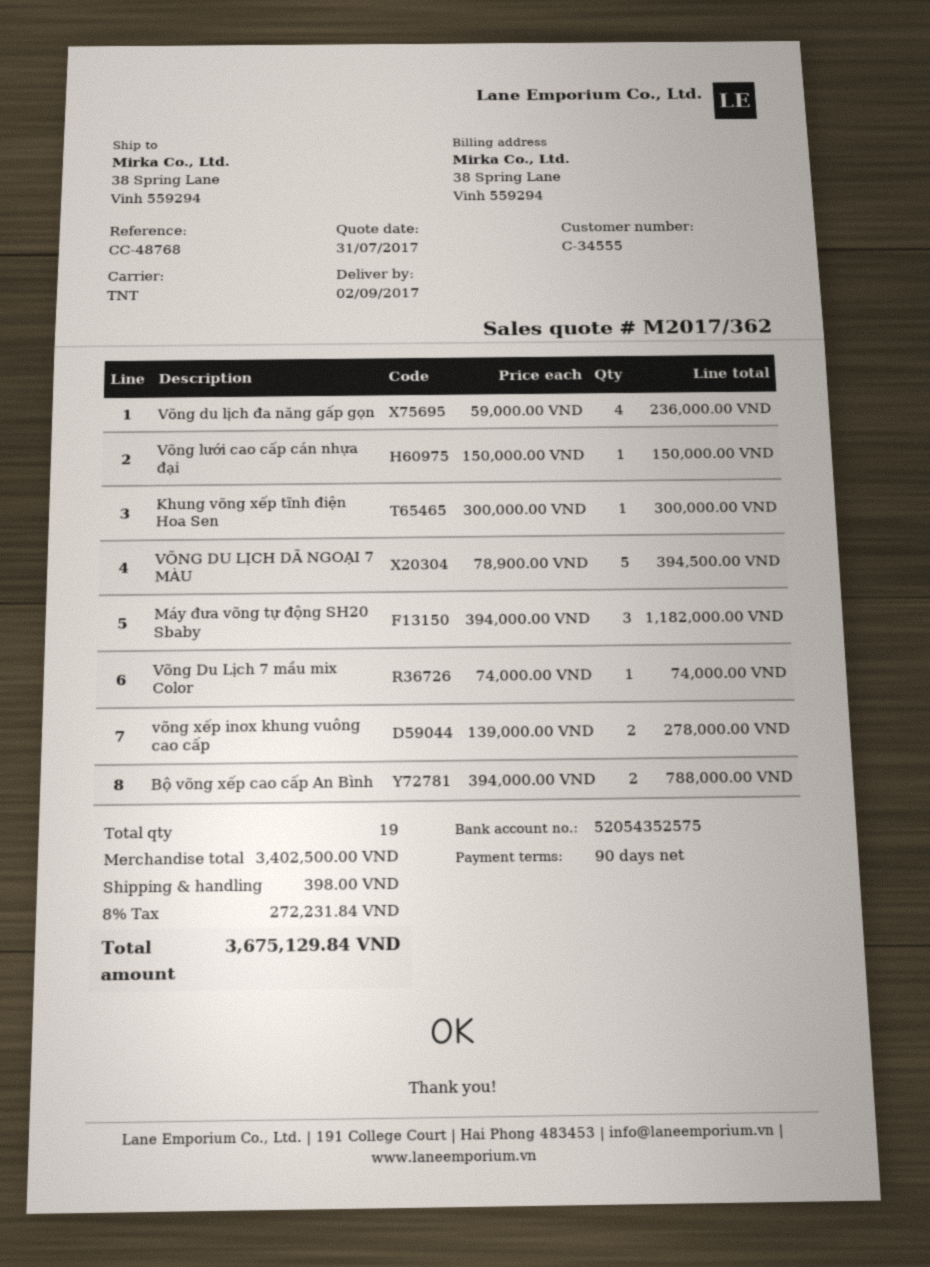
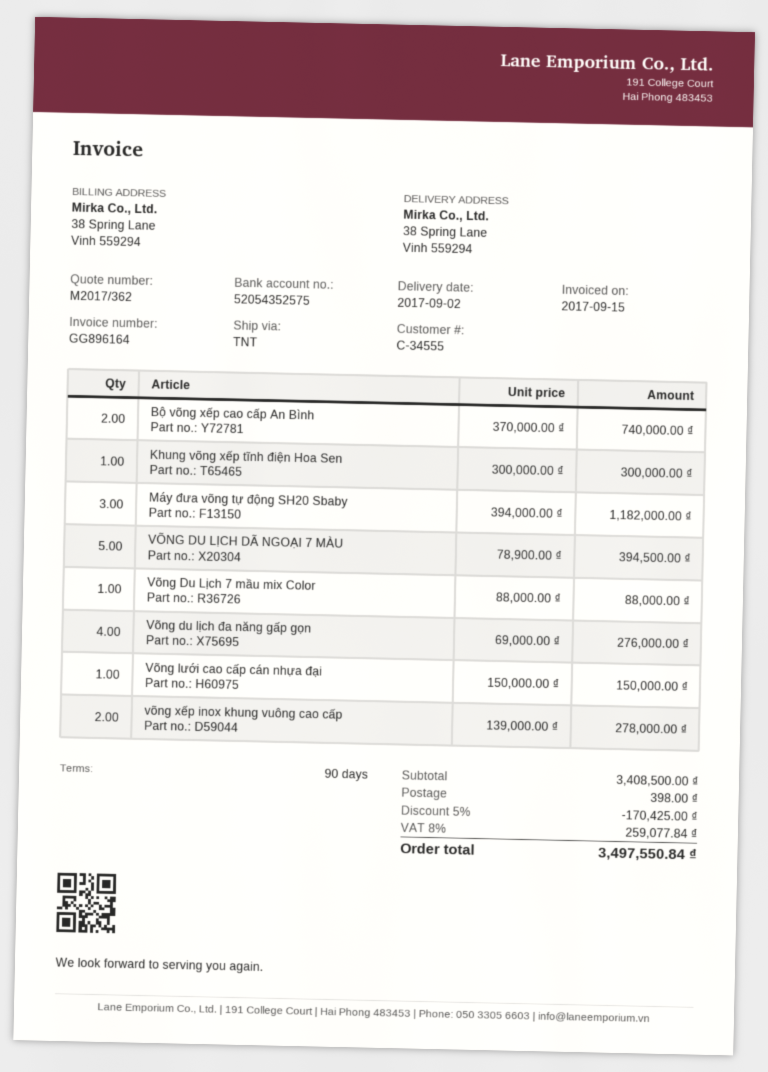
Võng du lịch đa năng gấp gọn: 4 x 59000.00 = 236000.00 -> 4 x 69000.00 = 276000.00
Võng Du Lịch 7 mầu mix Color: 1 x 74000.00 = 74000.00 -> 1 x 88000.00 = 88000.00
Bộ võng xếp cao cấp An Bình: 2 x 394000.00 = 788000.00 -> 2 x 370000.00 = 740000.00
subtotal: 3402500.00 -> 3408500.00
discount: none -> 5% = 170425.00
tax: 8% = 272231.84 -> 8% = 259077.84
total: 3675129.84 -> 3497550.84

